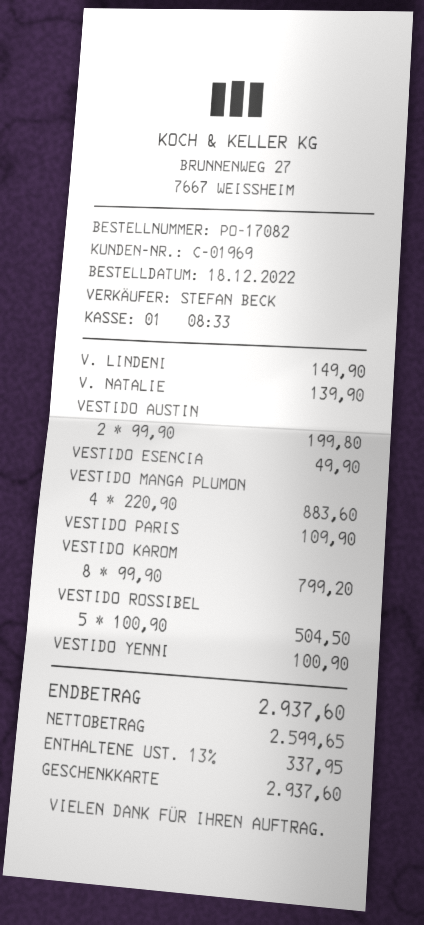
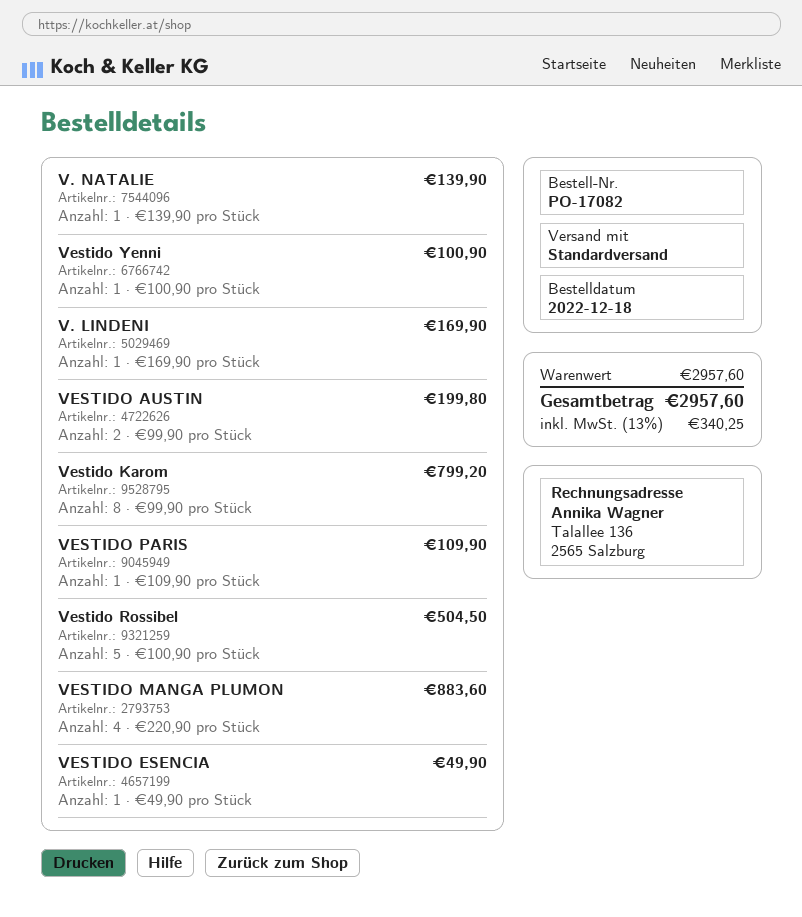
V. LINDENI: 1 x 149.90 = 149.90 -> 1 x 169.90 = 169.90
tax: 13% = 337.95 -> 13% = 340.25
total: 2937.60 -> 2957.60

